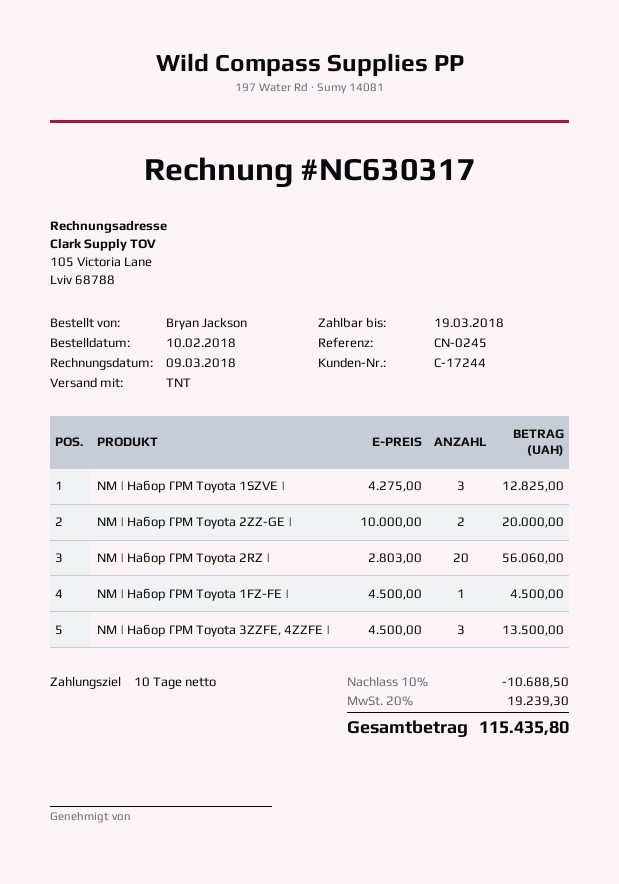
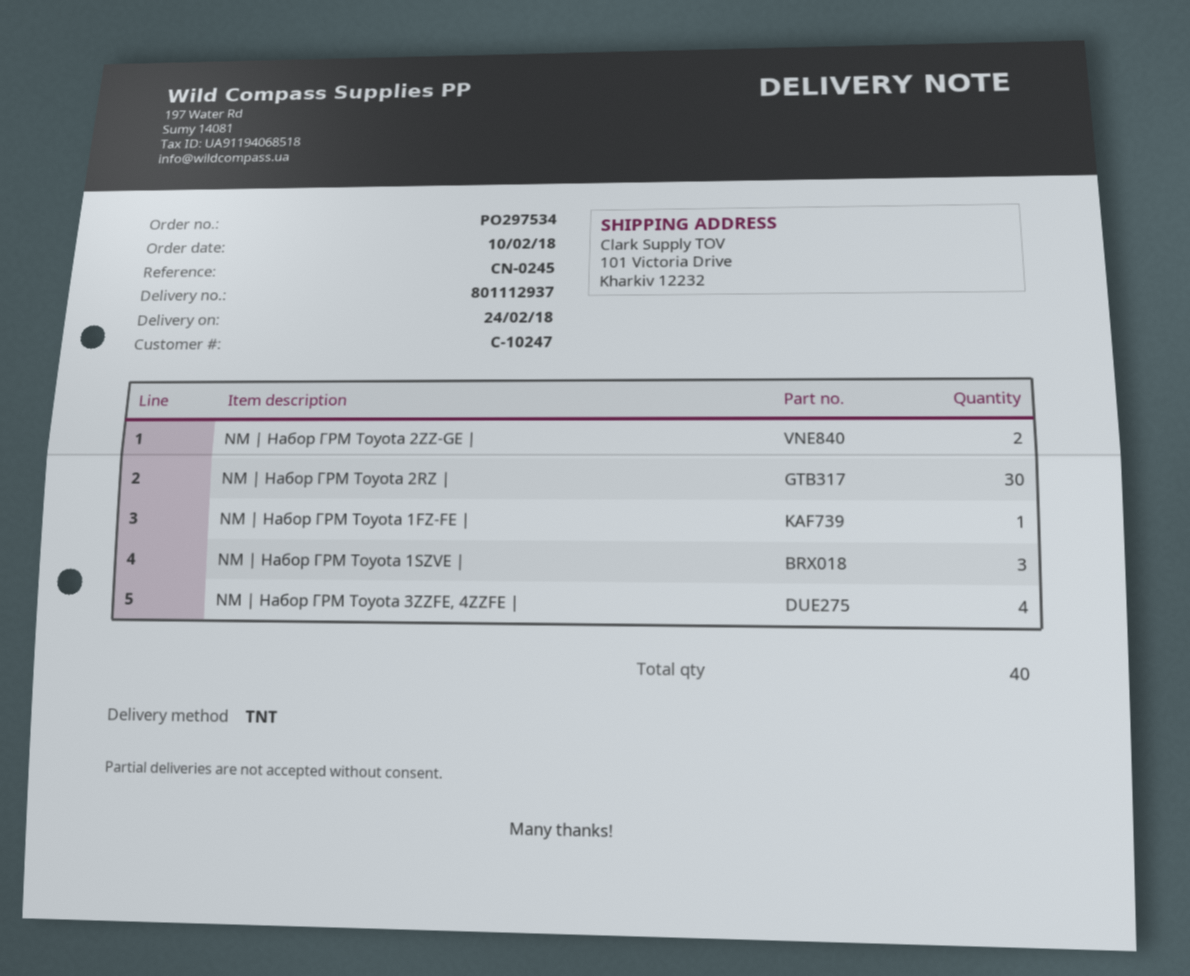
customer number: C-17244 -> C-10247
NM | Набор ГРМ Toyota 2RZ |: 20 -> 30
NM | Набор ГРМ Toyota 3ZZFE, 4ZZFE |: 3 -> 4

